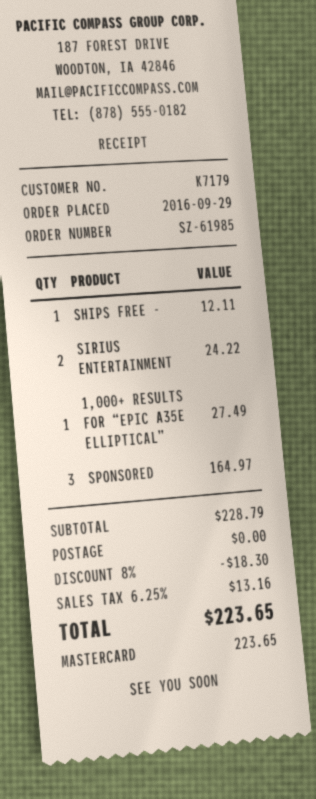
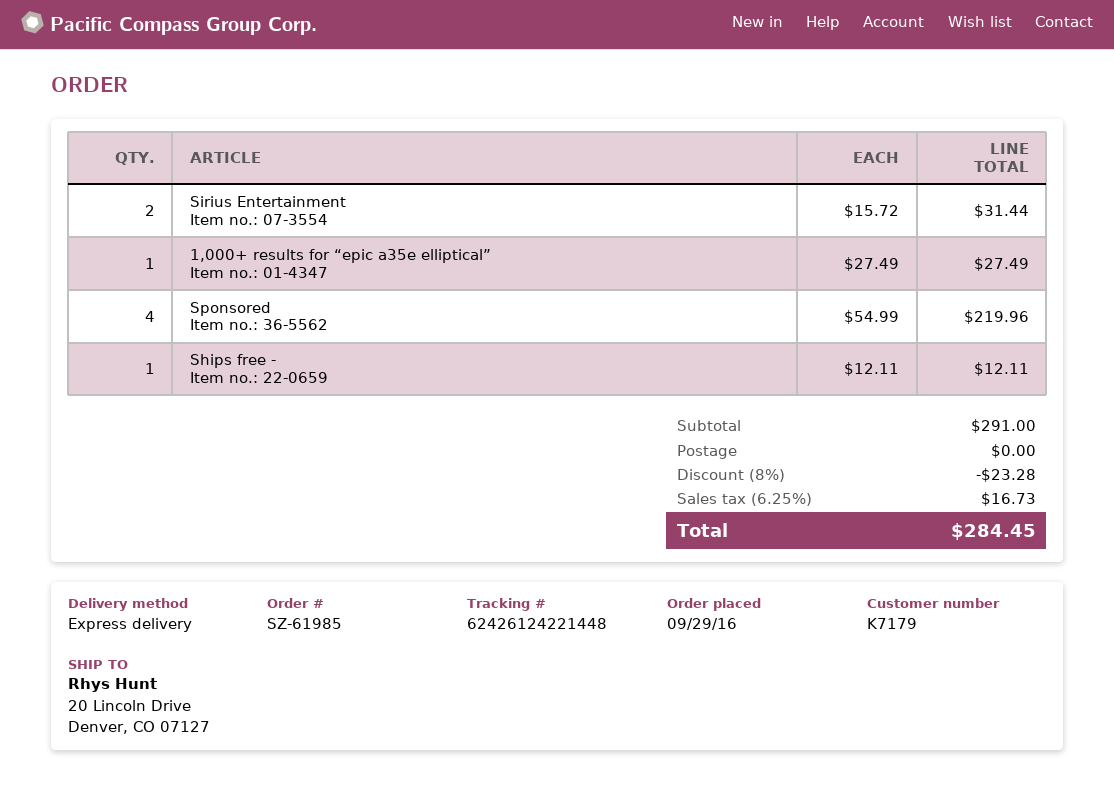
SIRIUS ENTERTAINMENT: 2 for 24.22 -> 2 for 31.44
SPONSORED: 3 for 164.97 -> 4 for 219.96
subtotal: 228.79 -> 291.00
discount: 8% = 18.30 -> 8% = 23.28
tax: 6.25% = 13.16 -> 6.25% = 16.73
total: 223.65 -> 284.45

